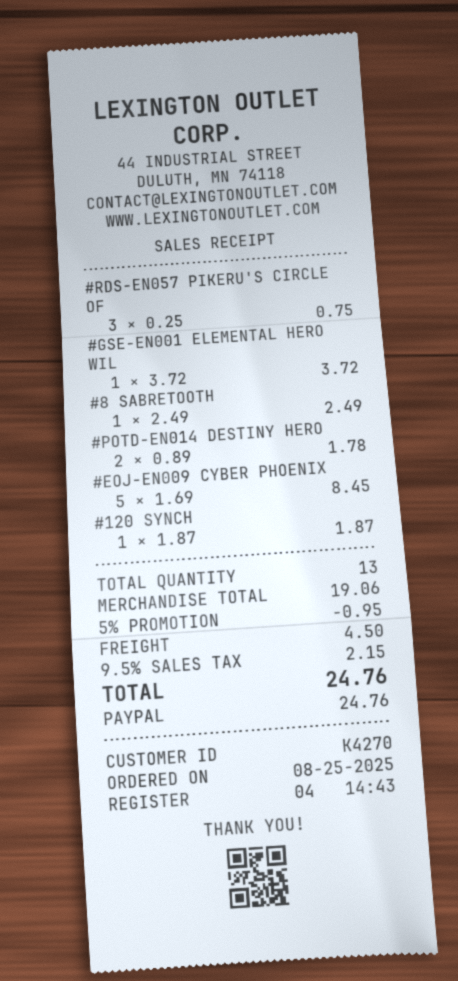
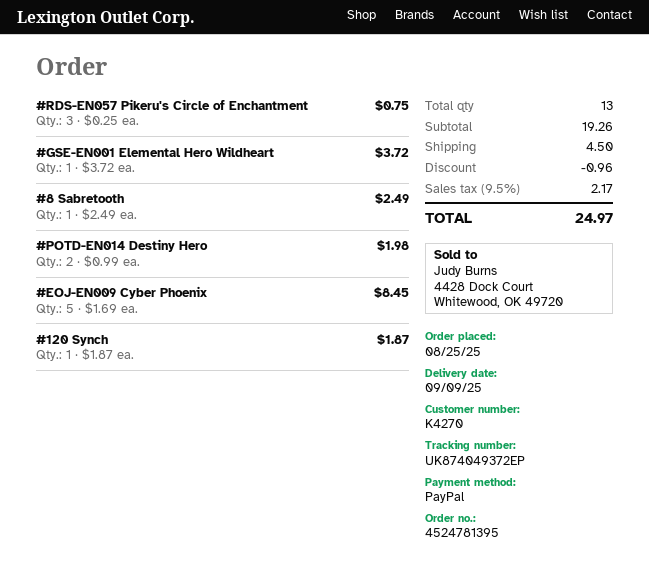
#POTD-EN014 DESTINY HERO: 2 x 0.89 = 1.78 -> 2 x 0.99 = 1.98
subtotal: 19.06 -> 19.26
discount: 0.95 -> 0.96
tax: 9.5% = 2.15 -> 9.5% = 2.17
total: 24.76 -> 24.97

